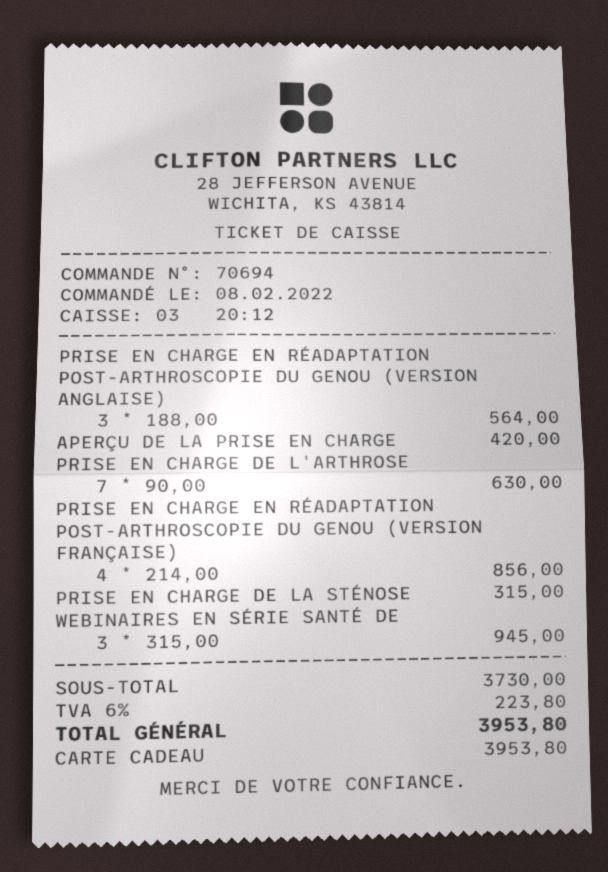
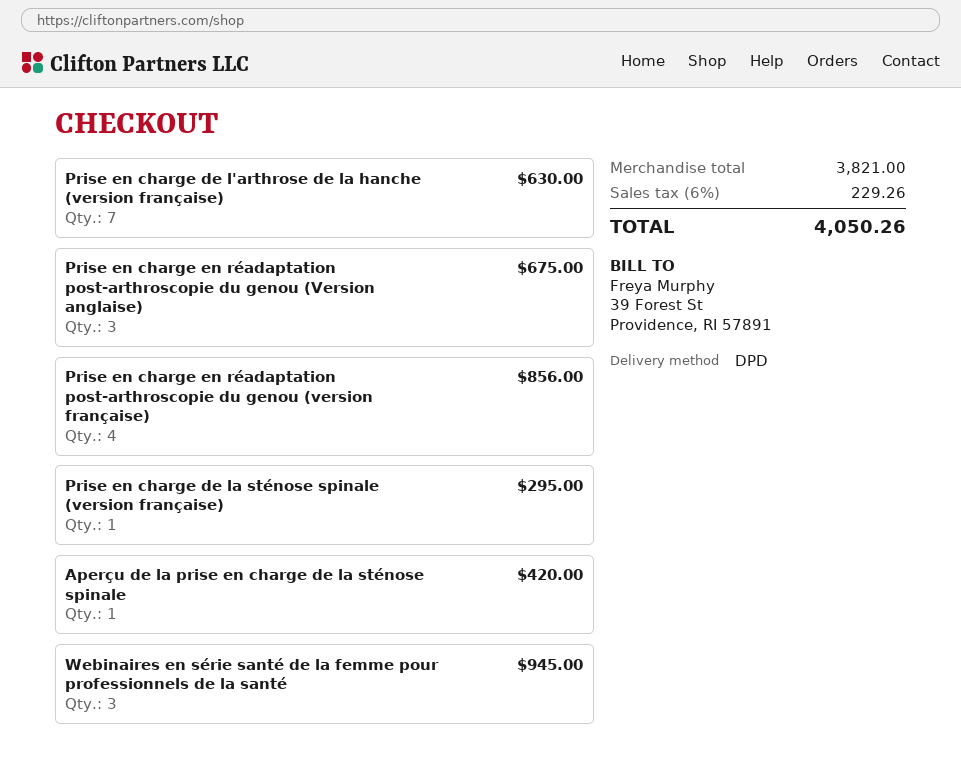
PRISE EN CHARGE EN RÉADAPTATION POST-ARTHROSCOPIE DU GENOU (VERSION ANGLAISE): 3 for 564.00 -> 3 for 675.00
PRISE EN CHARGE DE LA STÉNOSE: 1 for 315.00 -> 1 for 295.00
subtotal: 3730.00 -> 3821.00
tax: 6% = 223.80 -> 6% = 229.26
total: 3953.80 -> 4050.26

